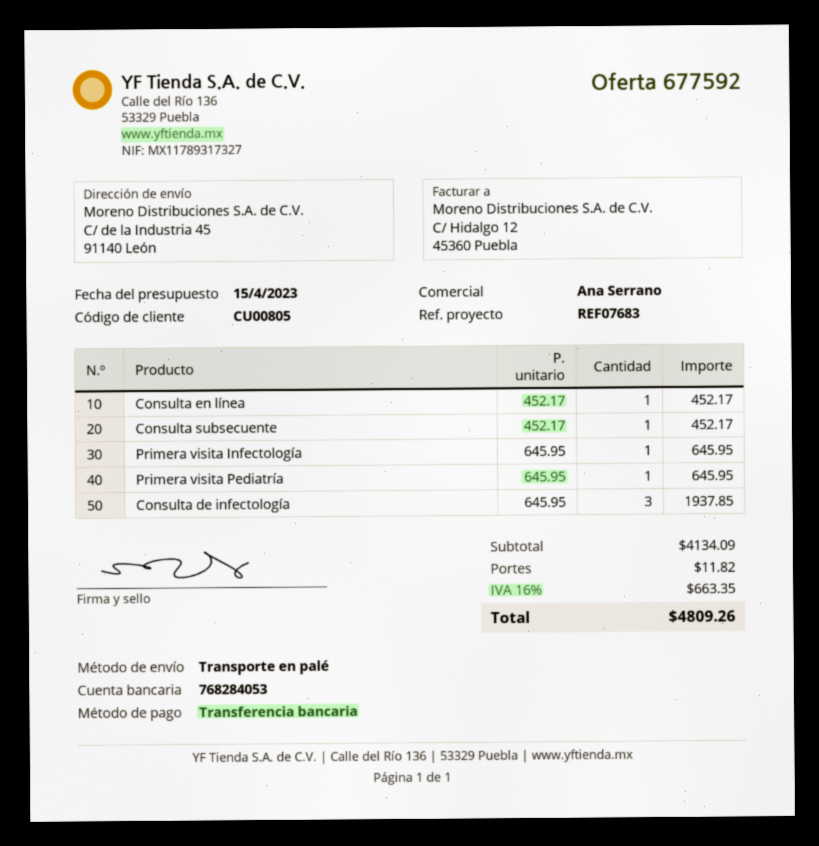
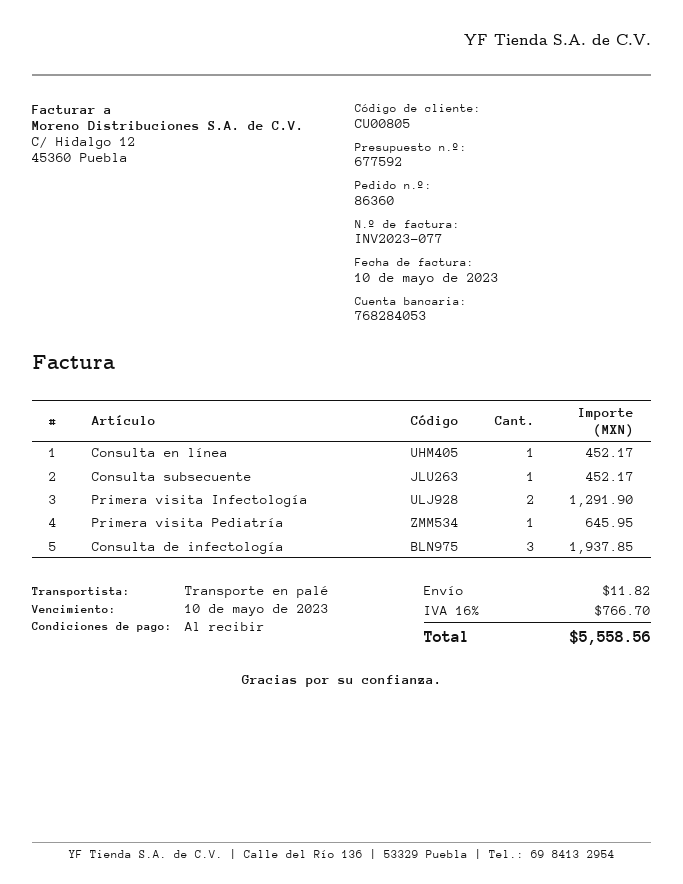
Primera visita Infectología: 1 for 645.95 -> 2 for 1291.90
tax: 16% = 663.35 -> 16% = 766.70
total: 4809.26 -> 5558.56

